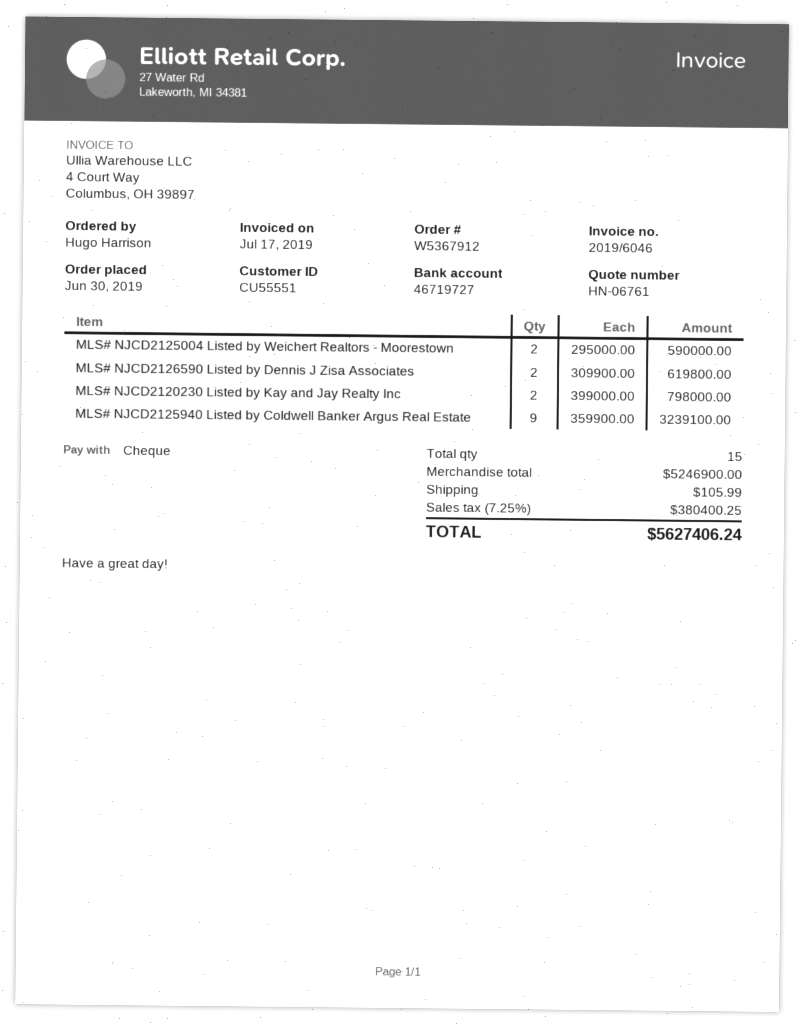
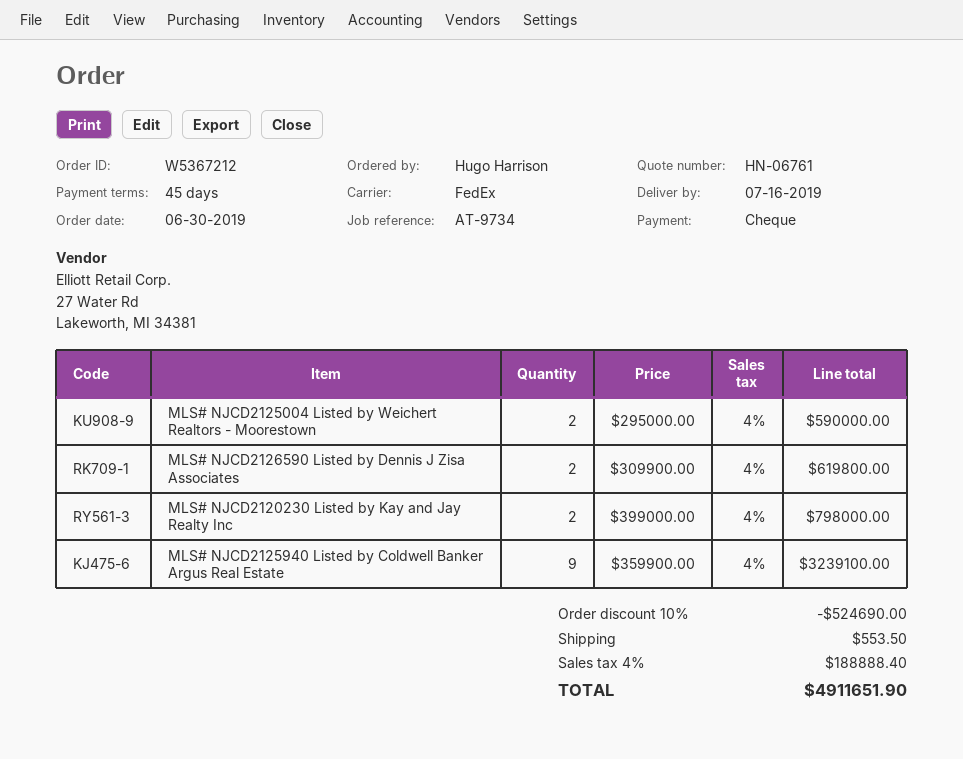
order number: W5367912 -> W5367212
discount: none -> 10% = 524690.00
shipping: 105.99 -> 553.50
tax: 7.25% = 380400.25 -> 4% = 188888.40
total: 5627406.24 -> 4911651.90

